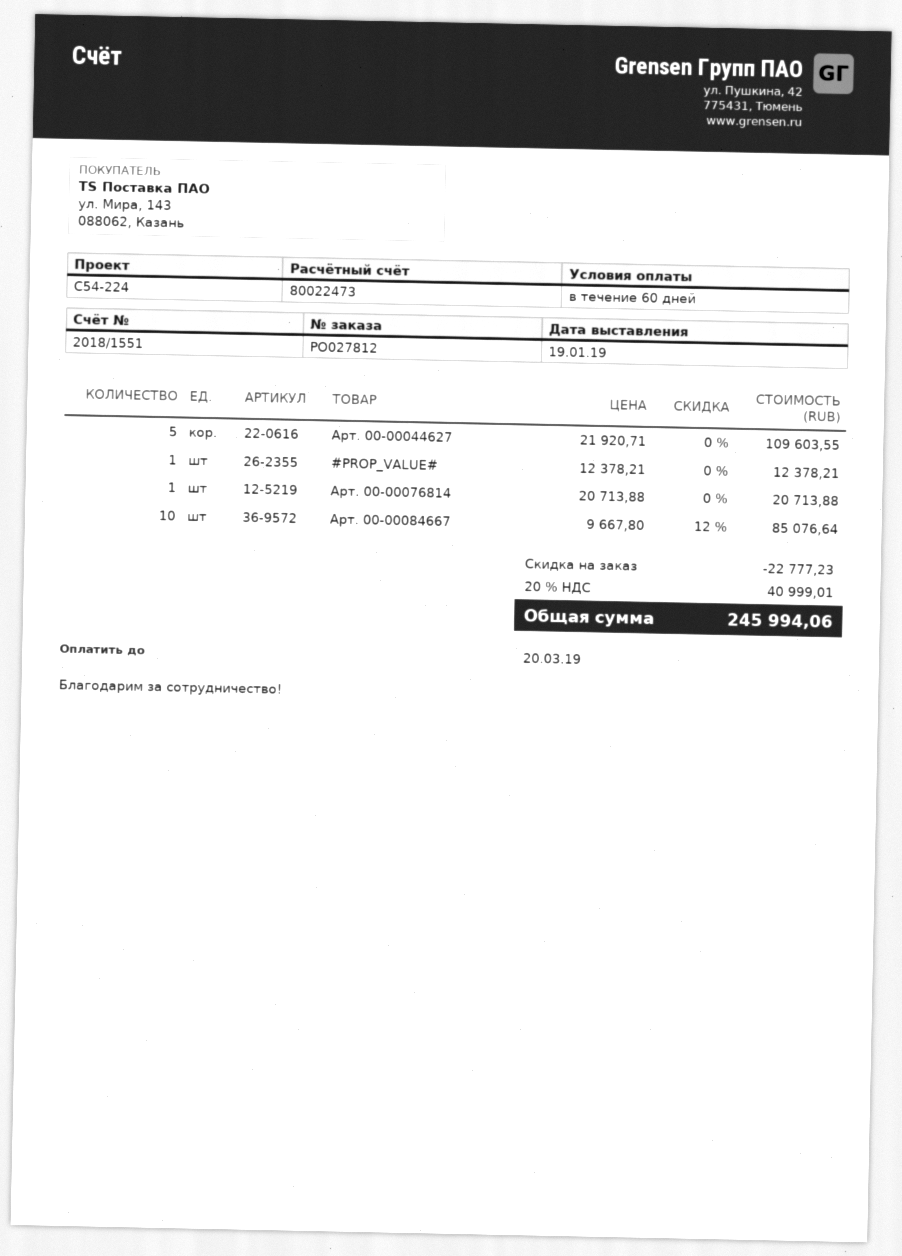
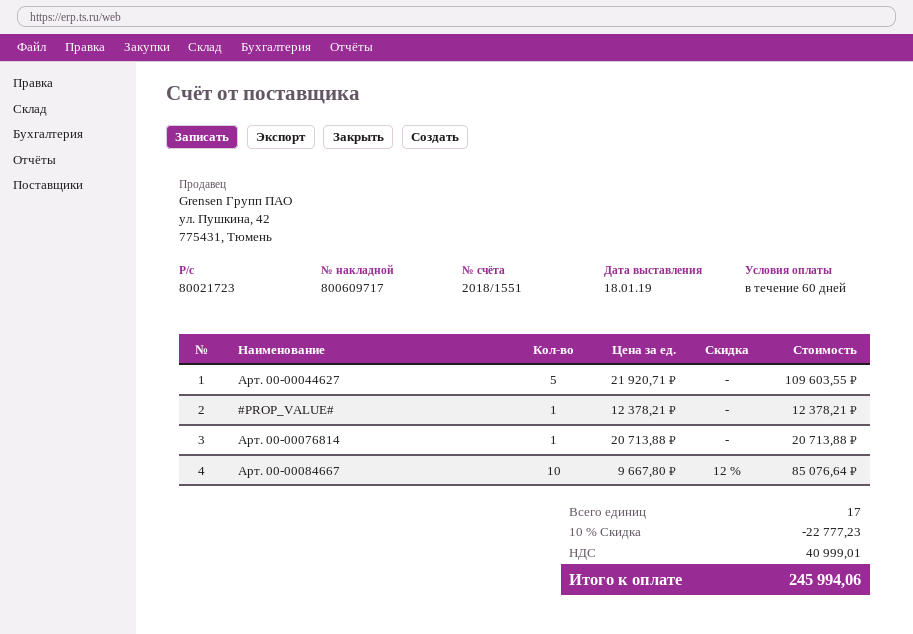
invoice date: 2019-01-19 -> 2019-01-18
bank account: 80022473 -> 80021723

